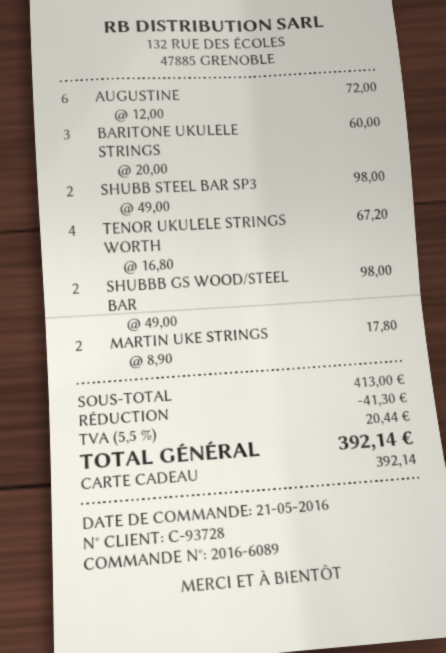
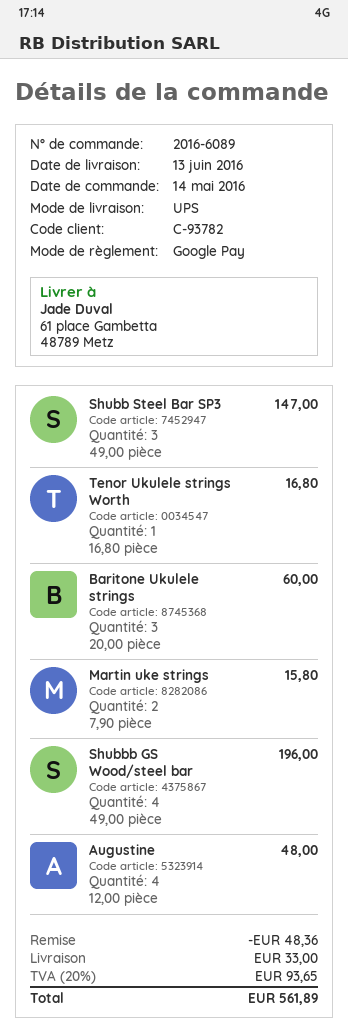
order date: 2016-05-21 -> 2016-05-14
customer number: C-93728 -> C-93782
payment method: gift card -> Google Pay
AUGUSTINE: 6 x 12.00 = 72.00 -> 4 x 12.00 = 48.00
SHUBB STEEL BAR SP3: 2 x 49.00 = 98.00 -> 3 x 49.00 = 147.00
TENOR UKULELE STRINGS WORTH: 4 x 16.80 = 67.20 -> 1 x 16.80 = 16.80
SHUBBB GS WOOD/STEEL BAR: 2 x 49.00 = 98.00 -> 4 x 49.00 = 196.00
MARTIN UKE STRINGS: 2 x 8.90 = 17.80 -> 2 x 7.90 = 15.80
discount: 41.30 -> 48.36
shipping: none -> 33.00
tax: 5.5% = 20.44 -> 20% = 93.65
total: 392.14 -> 561.89

